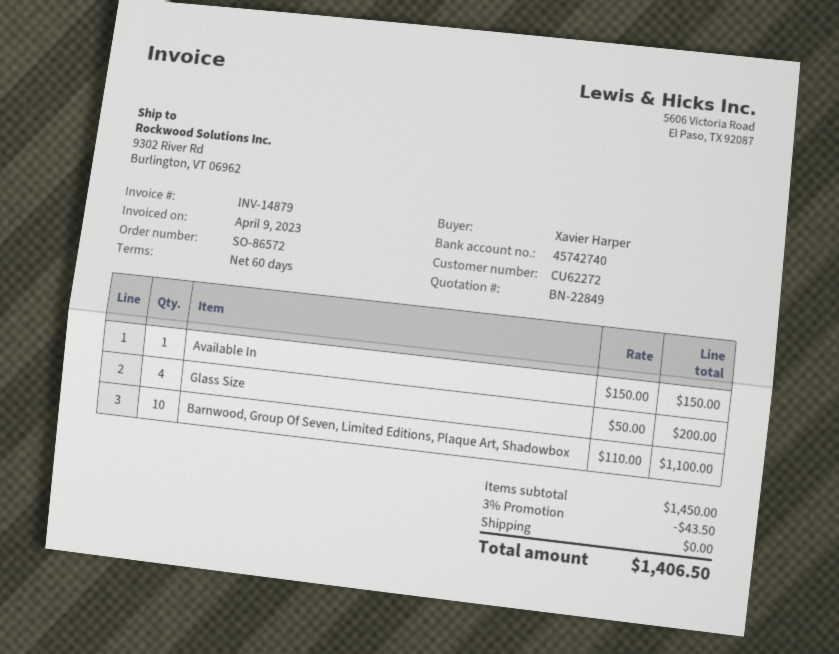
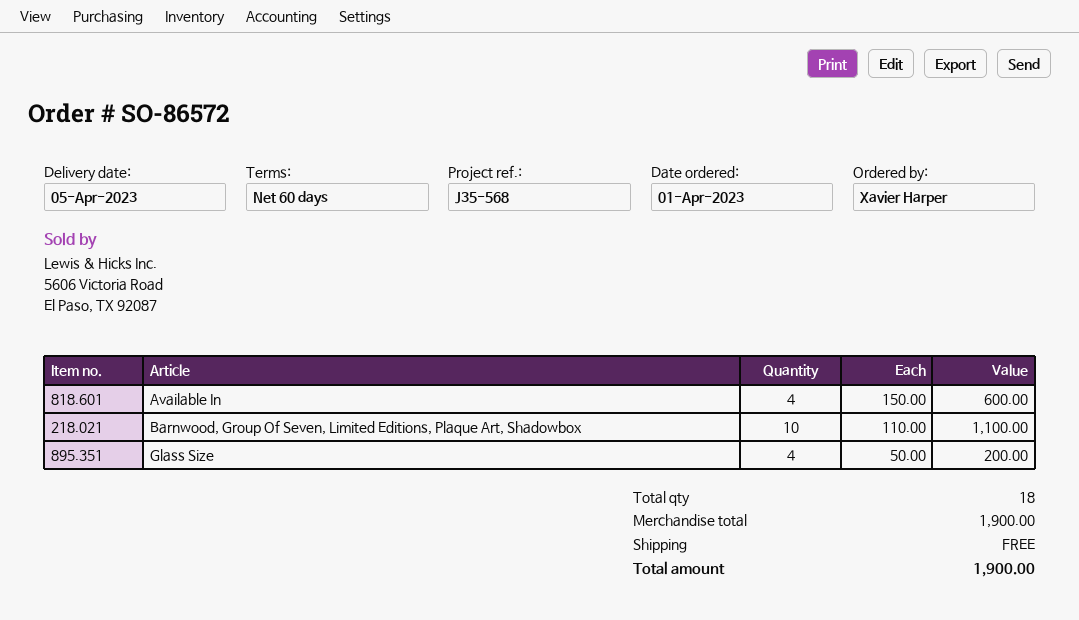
Available In: 1 x 150.00 = 150.00 -> 4 x 150.00 = 600.00
subtotal: 1450.00 -> 1900.00
discount: 3% = 43.50 -> none
total: 1406.50 -> 1900.00

